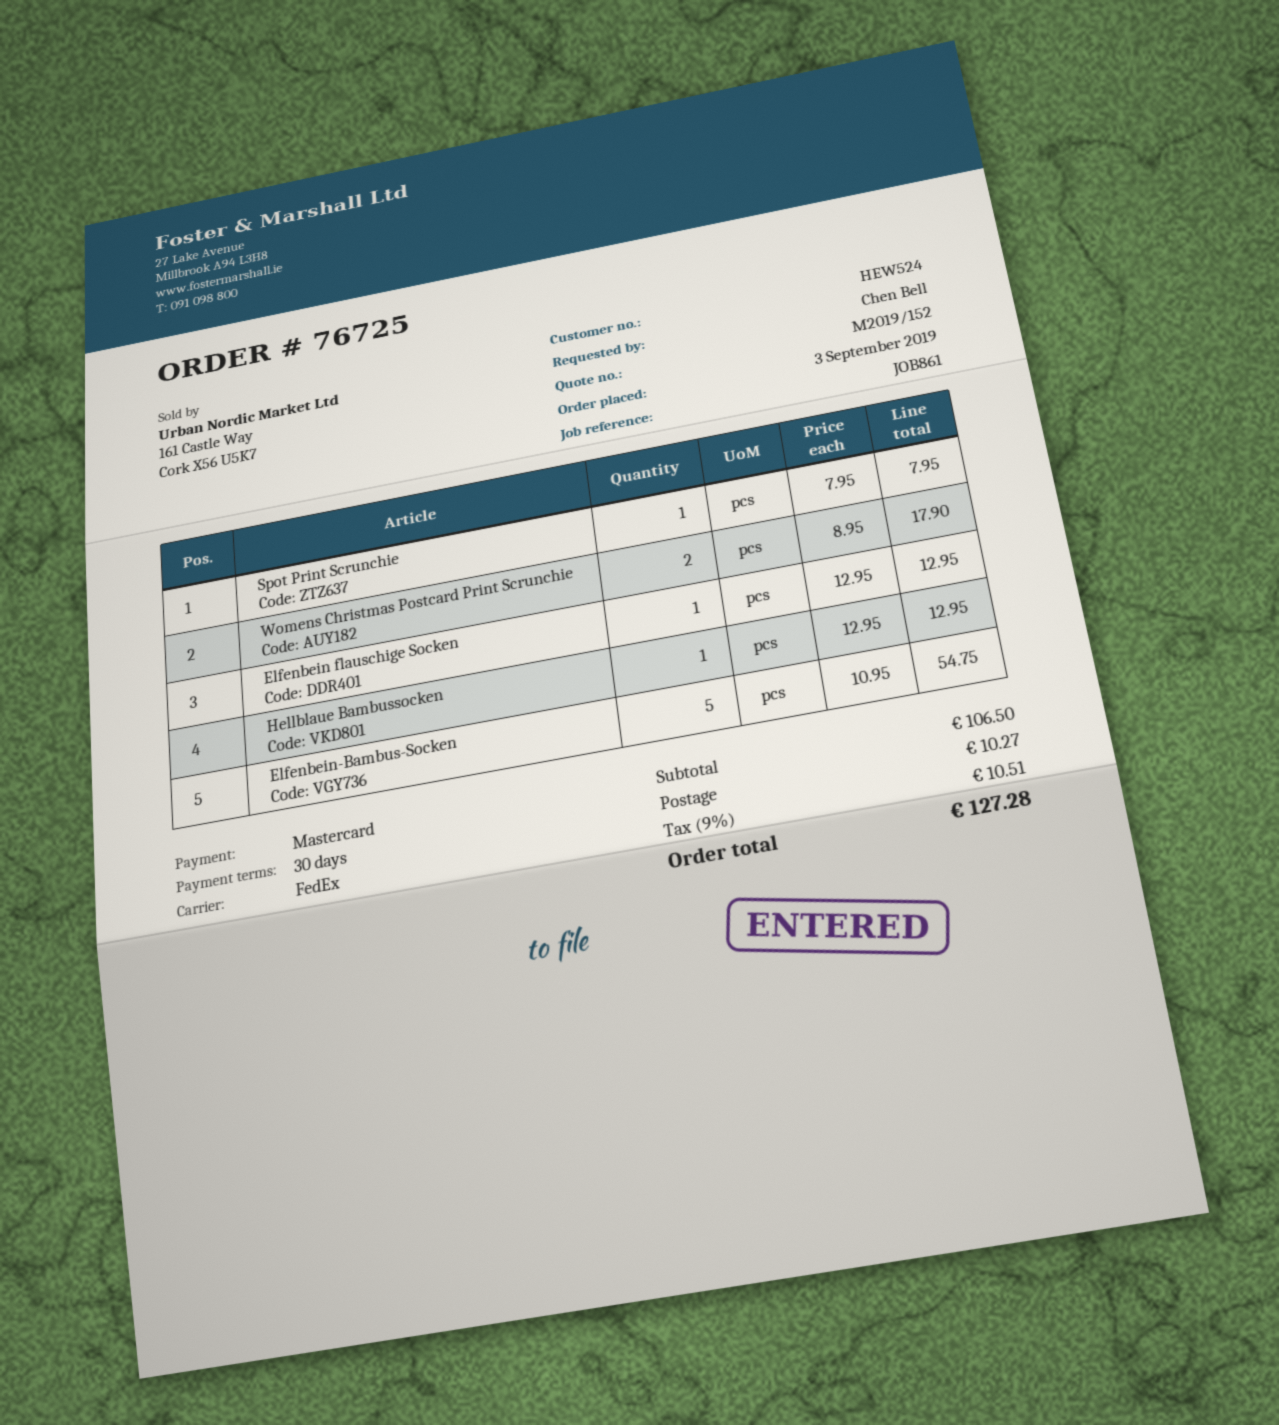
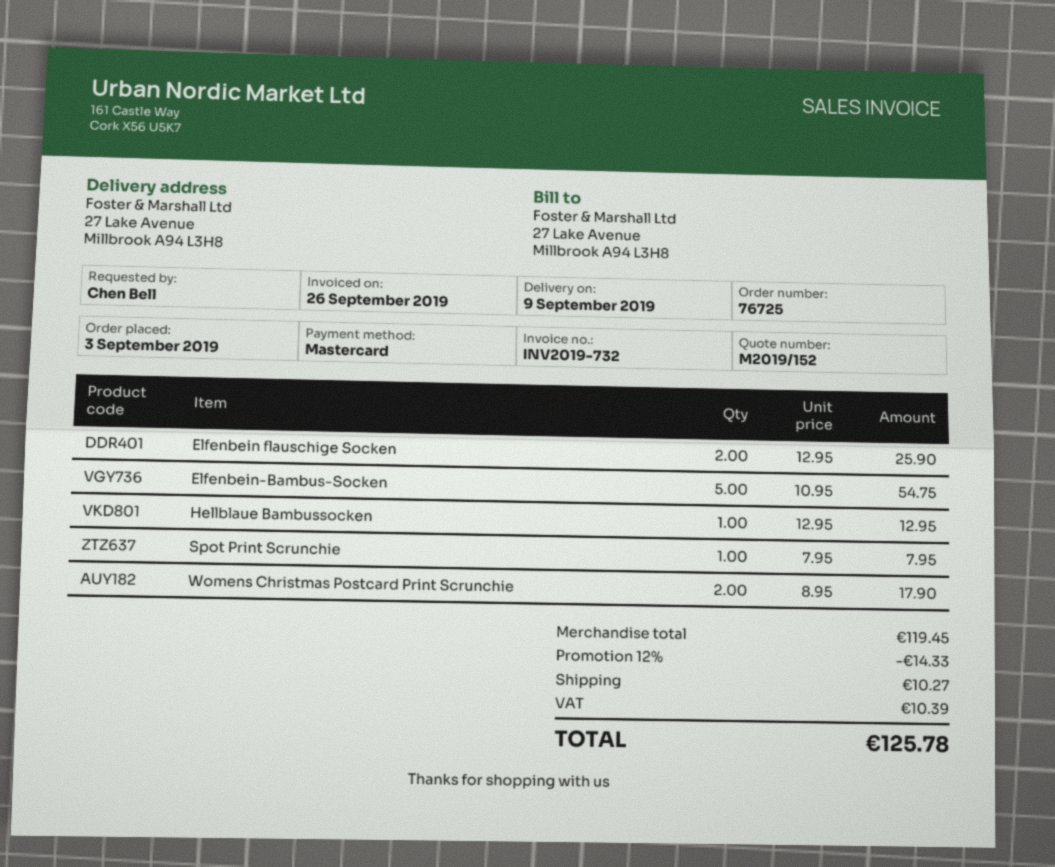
Elfenbein flauschige Socken: 1 x 12.95 = 12.95 -> 2 x 12.95 = 25.90
subtotal: 106.50 -> 119.45
discount: none -> 12% = 14.33
tax: 10.51 -> 10.39
total: 127.28 -> 125.78

